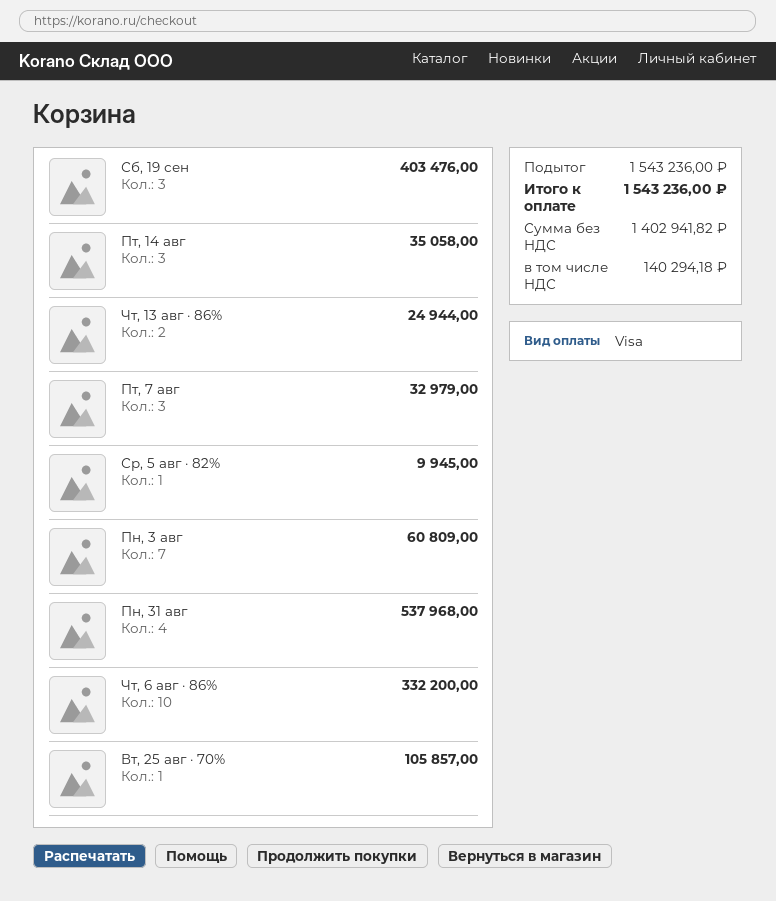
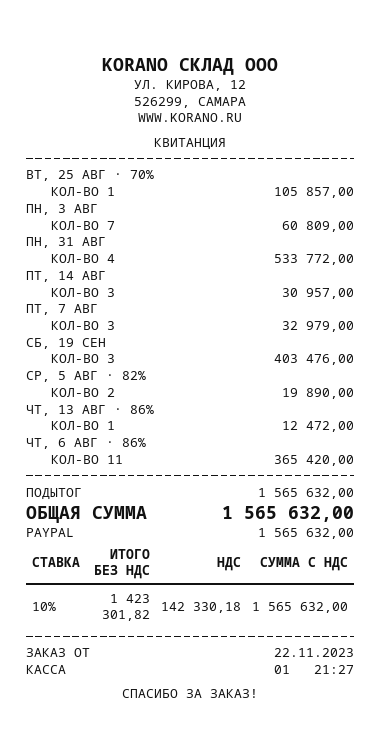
payment method: Visa -> PayPal
Пт, 14 авг: 3 for 35058.00 -> 3 for 30957.00
Чт, 13 авг · 86%: 2 for 24944.00 -> 1 for 12472.00
Ср, 5 авг · 82%: 1 for 9945.00 -> 2 for 19890.00
Пн, 31 авг: 4 for 537968.00 -> 4 for 533772.00
Чт, 6 авг · 86%: 10 for 332200.00 -> 11 for 365420.00
subtotal: 1543236.00 -> 1565632.00
net: 1402941.82 -> 1423301.82
tax: 140294.18 -> 142330.18
total: 1543236.00 -> 1565632.00

